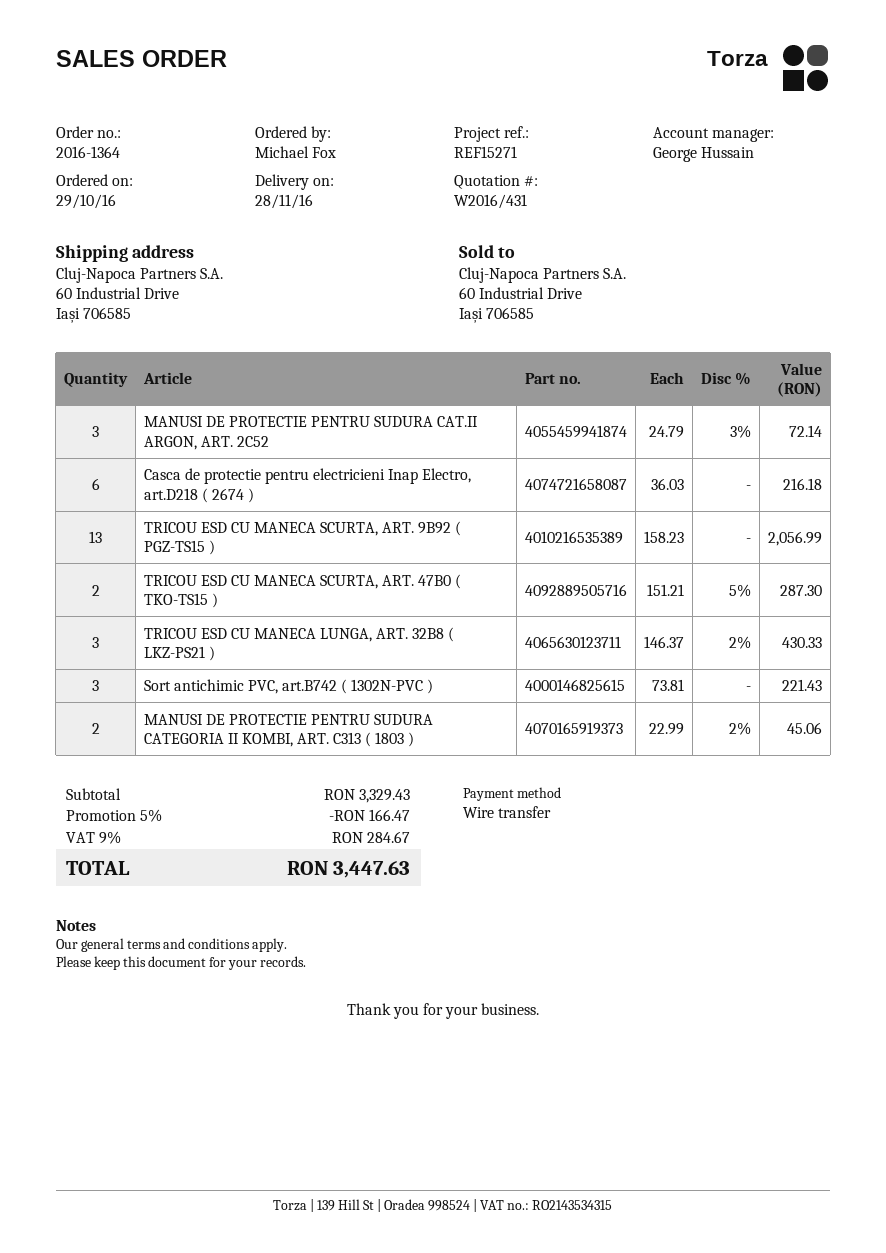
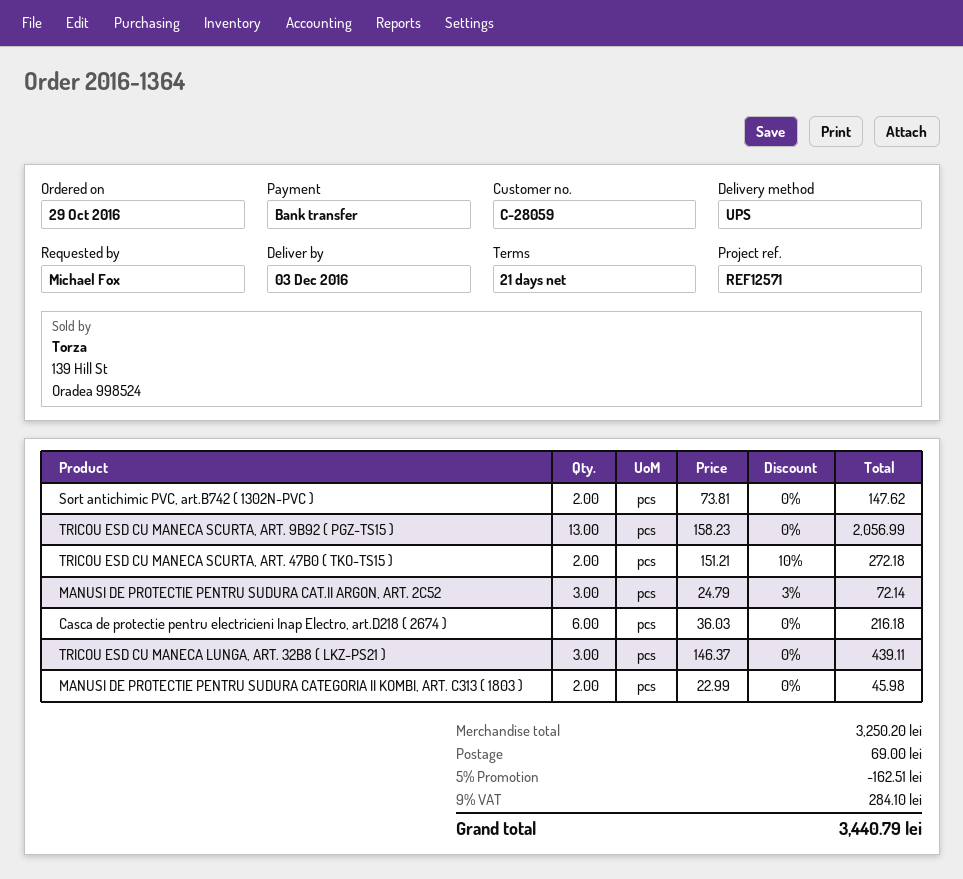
delivery date: 2016-11-28 -> 2016-12-03
reference: REF15271 -> REF12571
TRICOU ESD CU MANECA SCURTA, ART. 47B0 ( TKO-TS15 ): 2 x 151.21 - 5% = 287.30 -> 2 x 151.21 - 10% = 272.18
TRICOU ESD CU MANECA LUNGA, ART. 32B8 ( LKZ-PS21 ): 3 x 146.37 - 2% = 430.33 -> 3 x 146.37 = 439.11
Sort antichimic PVC, art.B742 ( 1302N-PVC ): 3 x 73.81 = 221.43 -> 2 x 73.81 = 147.62
MANUSI DE PROTECTIE PENTRU SUDURA CATEGORIA II KOMBI, ART. C313 ( 1803 ): 2 x 22.99 - 2% = 45.06 -> 2 x 22.99 = 45.98
subtotal: 3329.43 -> 3250.20
discount: 5% = 166.47 -> 5% = 162.51
shipping: none -> 69.00
tax: 9% = 284.67 -> 9% = 284.10
total: 3447.63 -> 3440.79

